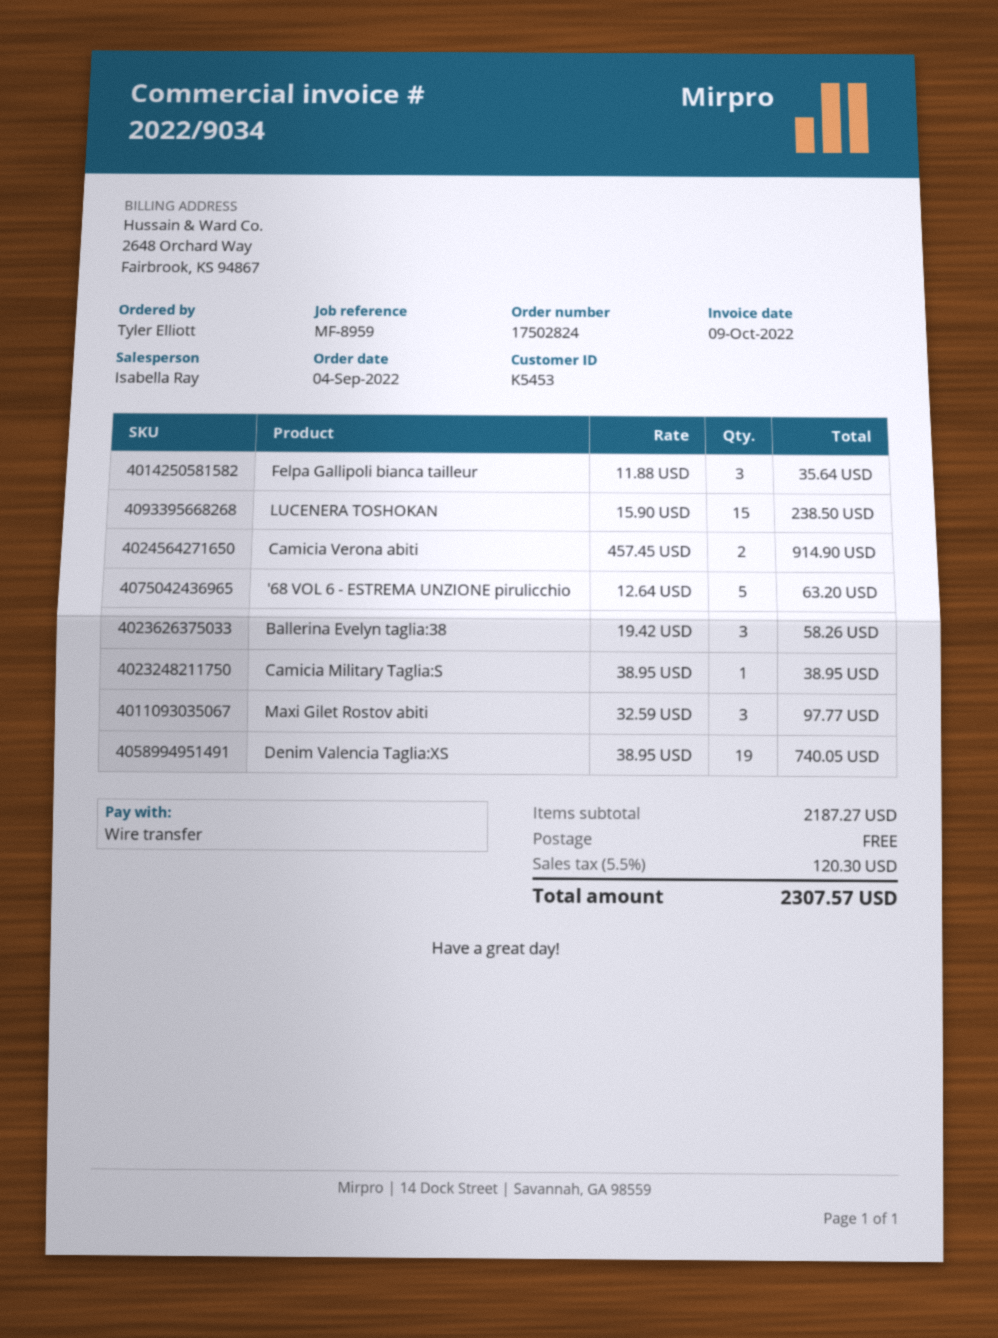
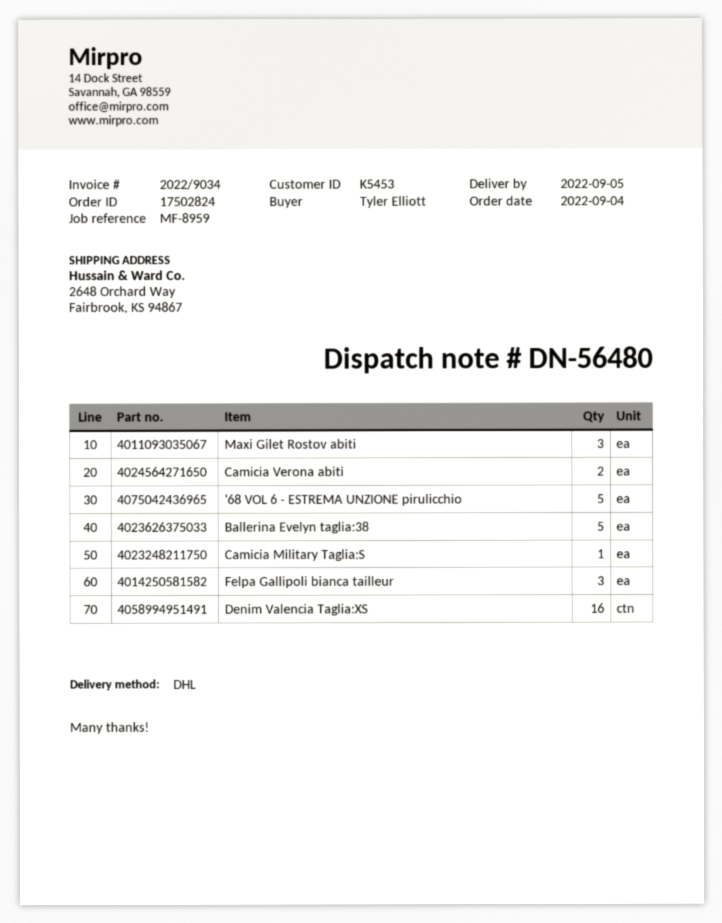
LUCENERA TOSHOKAN: 15 -> none
Ballerina Evelyn taglia:38: 3 -> 5
Denim Valencia Taglia:XS: 19 -> 16

